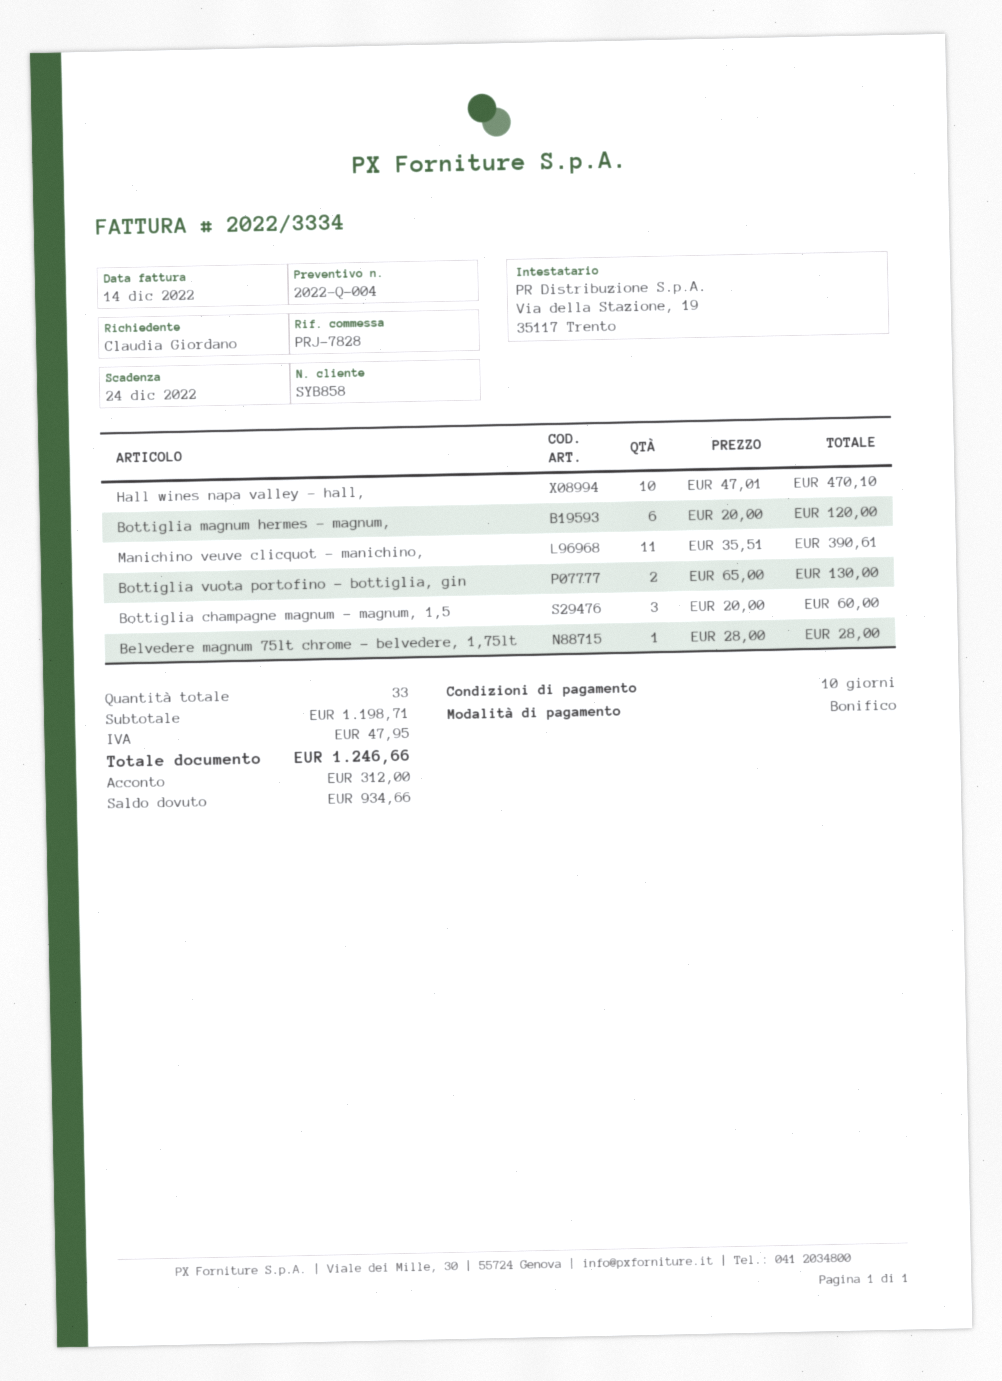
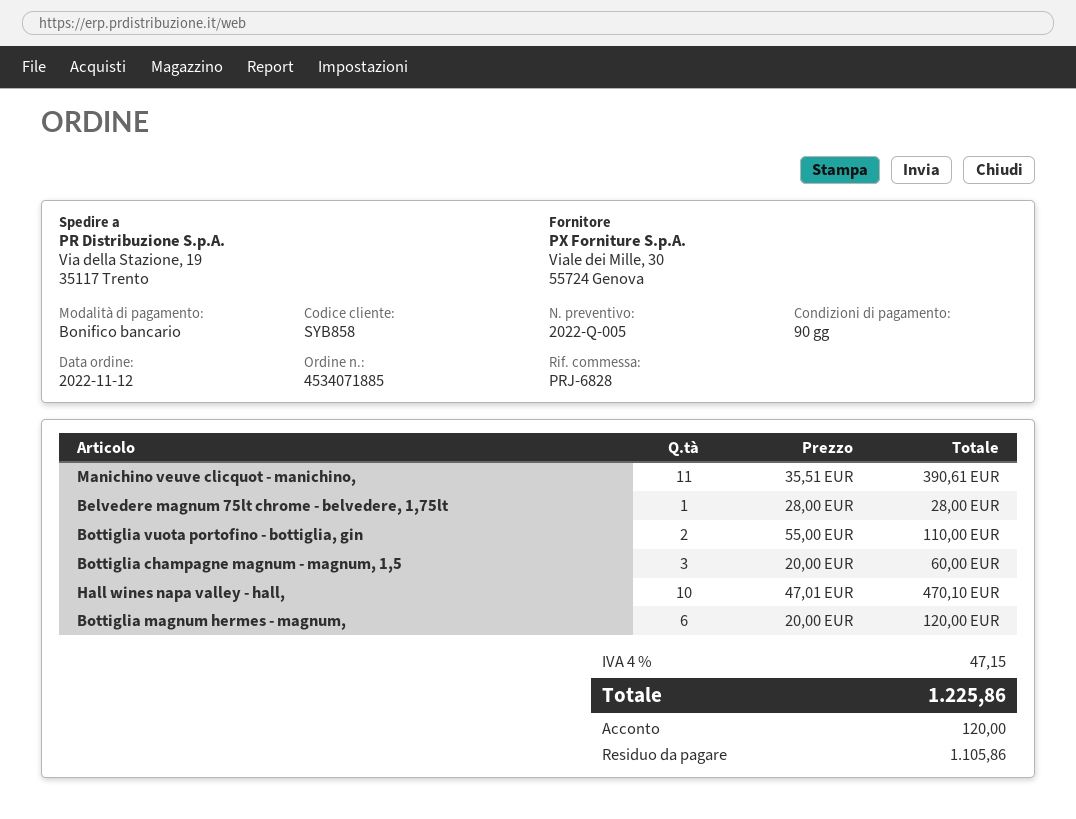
quote number: 2022-Q-004 -> 2022-Q-005
payment terms: 10 days -> 90 days
reference: PRJ-7828 -> PRJ-6828
Bottiglia vuota portofino - bottiglia, gin: 2 x 65.00 = 130.00 -> 2 x 55.00 = 110.00
tax: 47.95 -> 47.15
total: 1246.66 -> 1225.86
deposit: 312.00 -> 120.00
balance: 934.66 -> 1105.86

